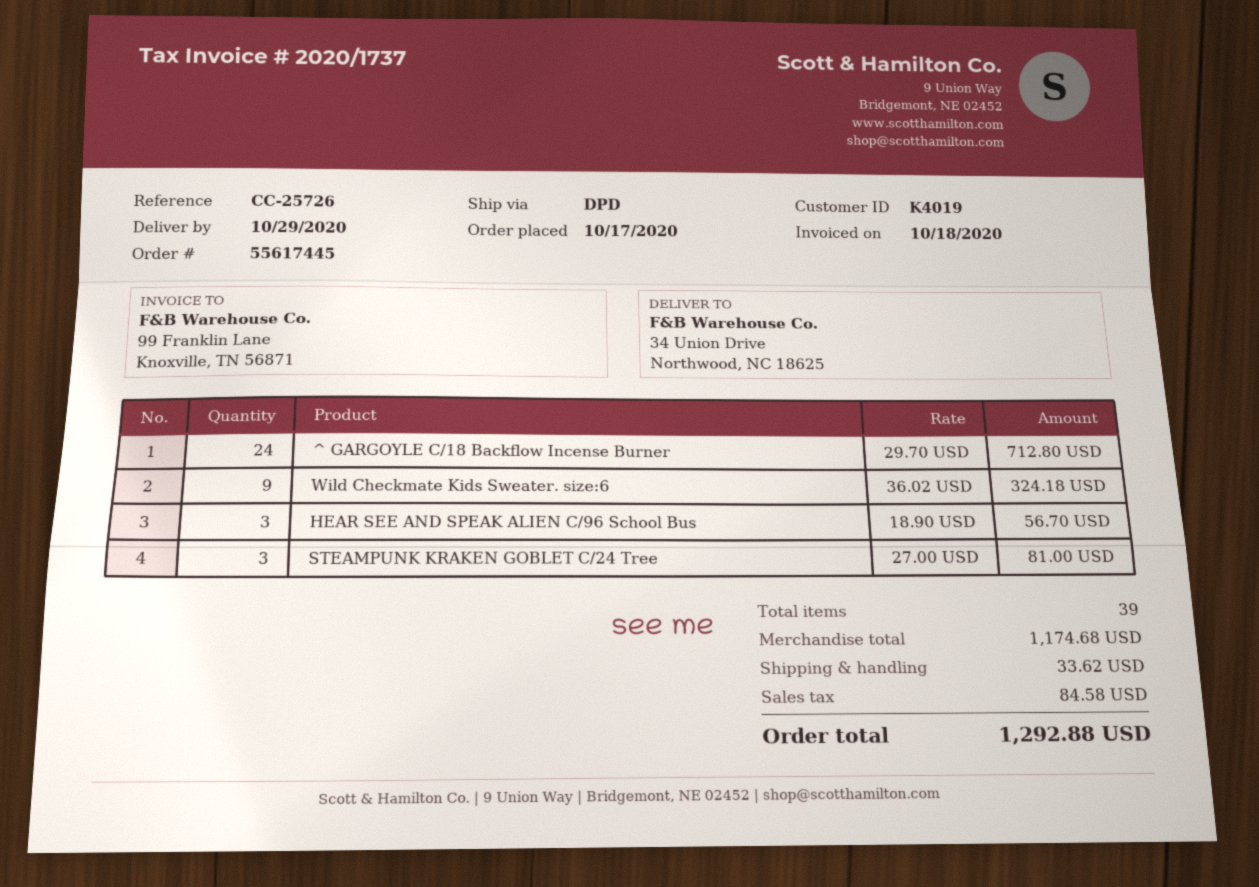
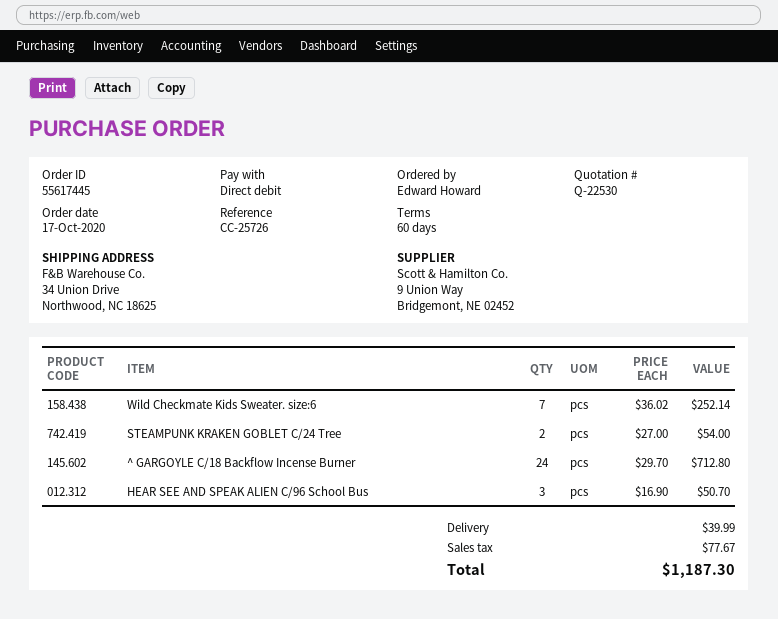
Wild Checkmate Kids Sweater. size:6: 9 x 36.02 = 324.18 -> 7 x 36.02 = 252.14
HEAR SEE AND SPEAK ALIEN C/96 School Bus: 3 x 18.90 = 56.70 -> 3 x 16.90 = 50.70
STEAMPUNK KRAKEN GOBLET C/24 Tree: 3 x 27.00 = 81.00 -> 2 x 27.00 = 54.00
shipping: 33.62 -> 39.99
tax: 84.58 -> 77.67
total: 1292.88 -> 1187.30

